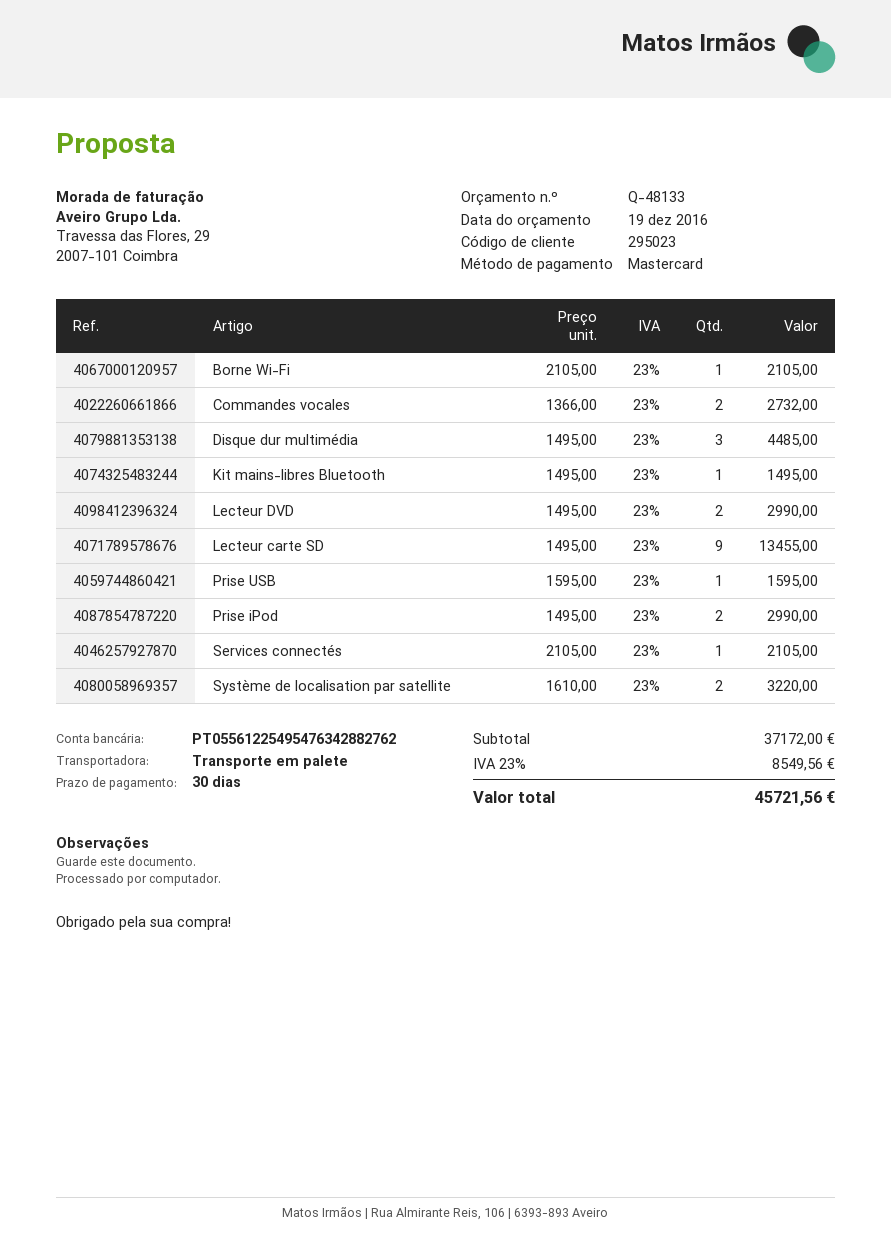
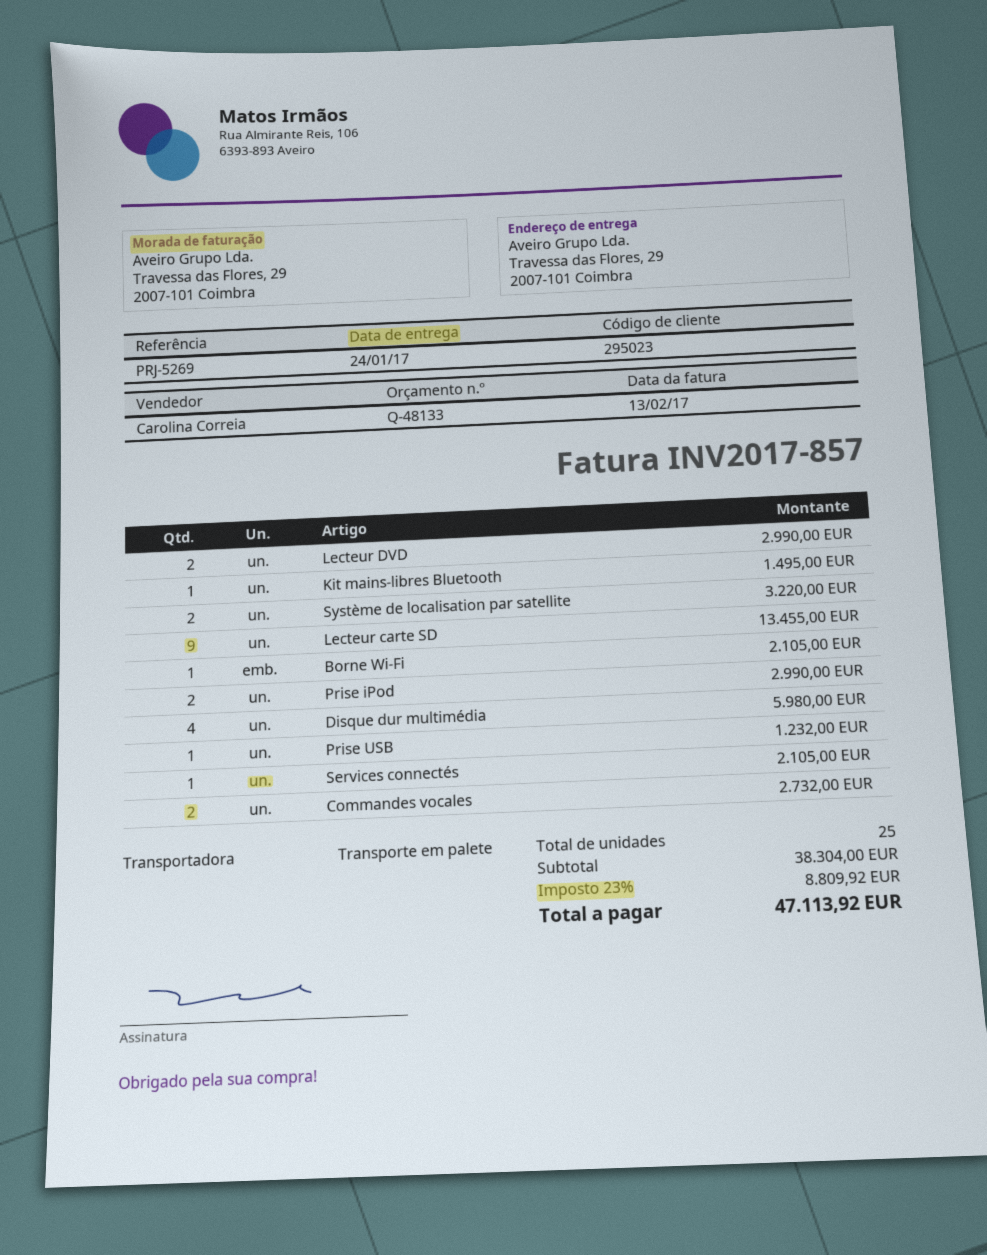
Disque dur multimédia: 3 for 4485.00 -> 4 for 5980.00
Prise USB: 1 for 1595.00 -> 1 for 1232.00
subtotal: 37172.00 -> 38304.00
tax: 23% = 8549.56 -> 23% = 8809.92
total: 45721.56 -> 47113.92

